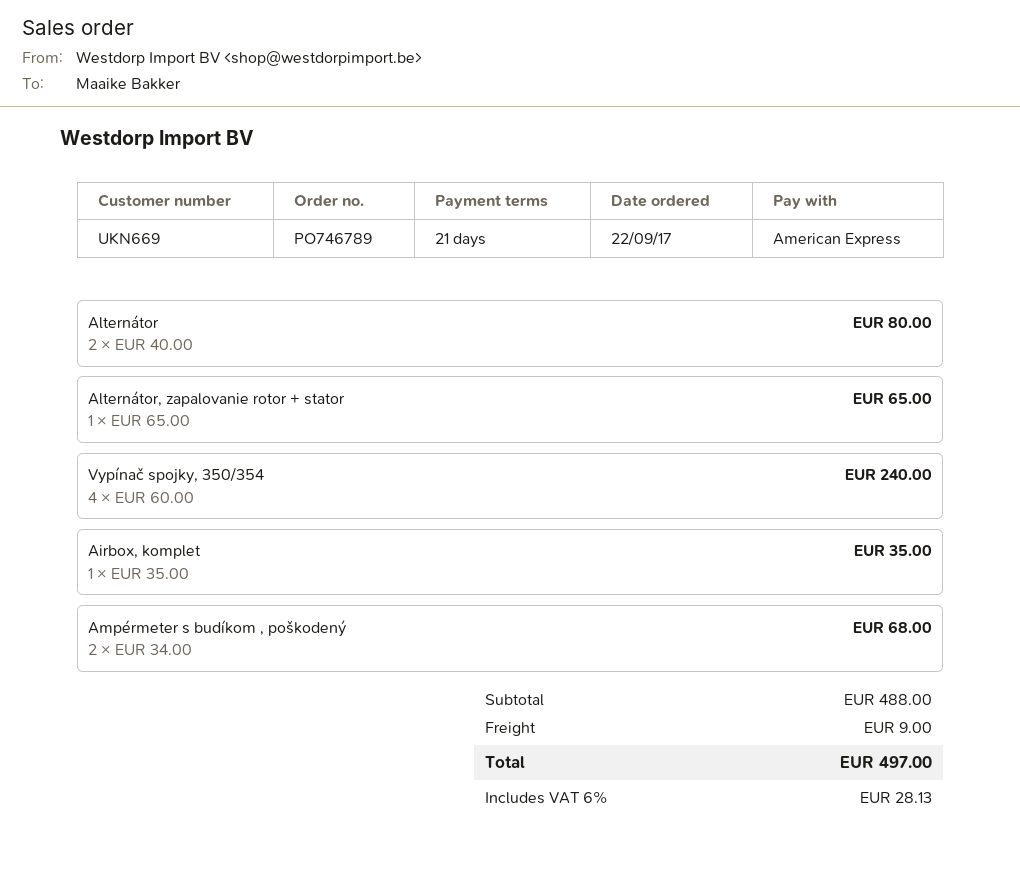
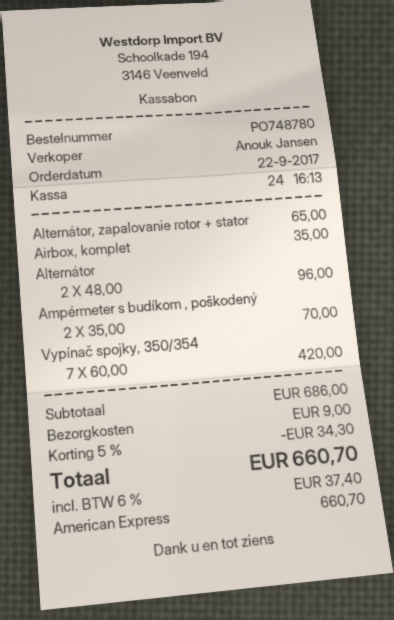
order number: PO746789 -> PO748780
Alternátor: 2 x 40.00 = 80.00 -> 2 x 48.00 = 96.00
Vypínač spojky, 350/354: 4 x 60.00 = 240.00 -> 7 x 60.00 = 420.00
Ampérmeter s budíkom , poškodený: 2 x 34.00 = 68.00 -> 2 x 35.00 = 70.00
subtotal: 488.00 -> 686.00
discount: none -> 5% = 34.30
tax: 6% = 28.13 -> 6% = 37.40
total: 497.00 -> 660.70

